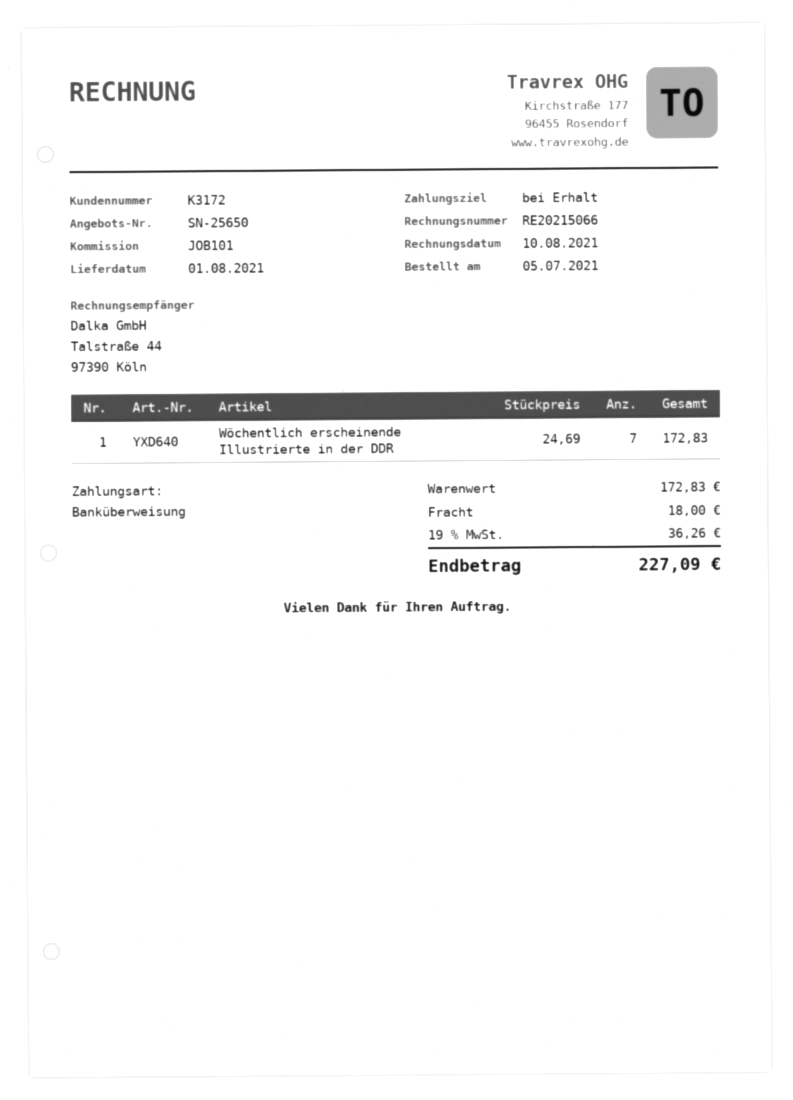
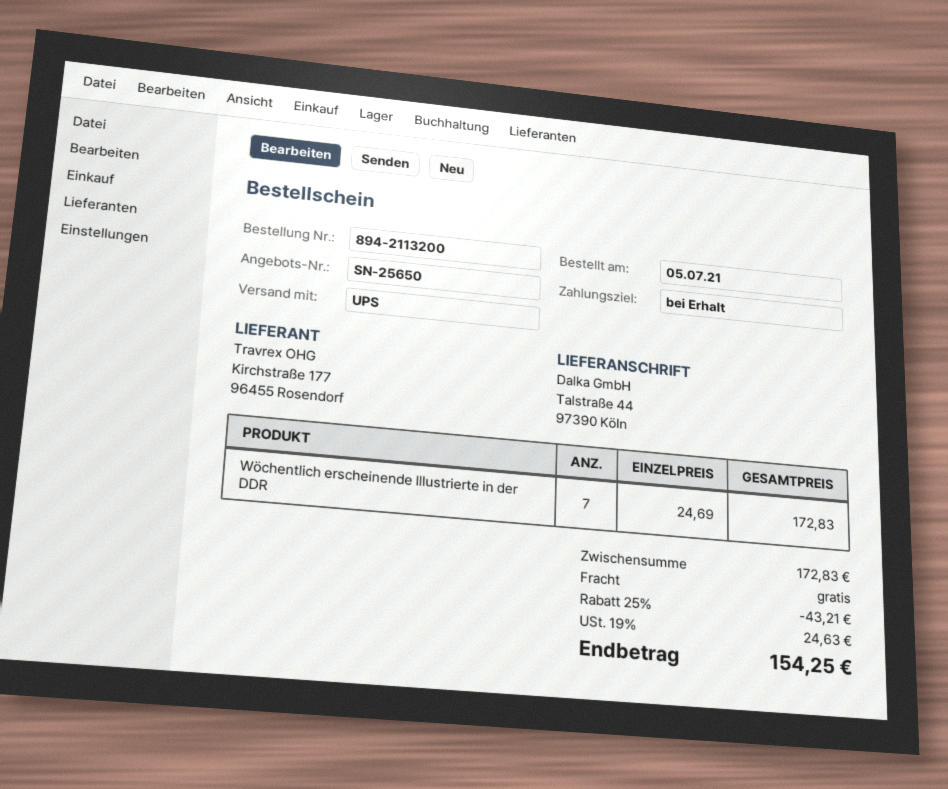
discount: none -> 25% = 43.21
shipping: 18.00 -> 0.00
tax: 19% = 36.26 -> 19% = 24.63
total: 227.09 -> 154.25

